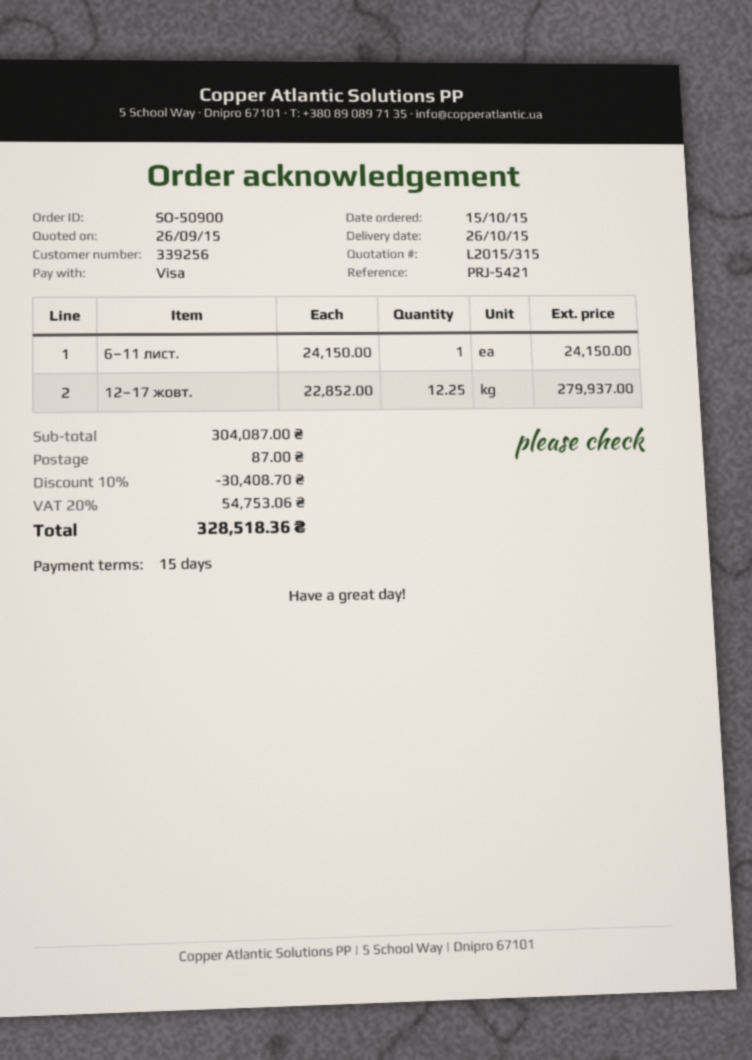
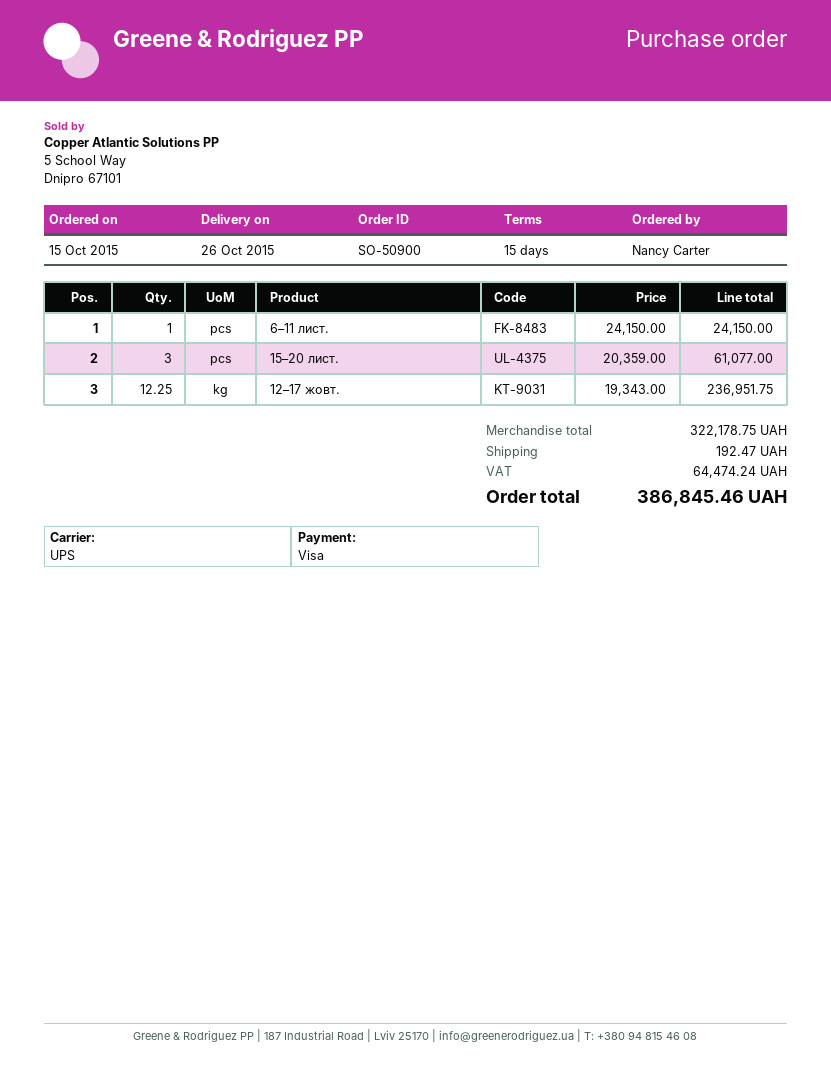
12–17 жовт.: 12.25 x 22852.00 = 279937.00 -> 12.25 x 19343.00 = 236951.75
15–20 лист.: none -> 3 x 20359.00 = 61077.00
subtotal: 304087.00 -> 322178.75
discount: 10% = 30408.70 -> none
shipping: 87.00 -> 192.47
tax: 54753.06 -> 64474.24
total: 328518.36 -> 386845.46

